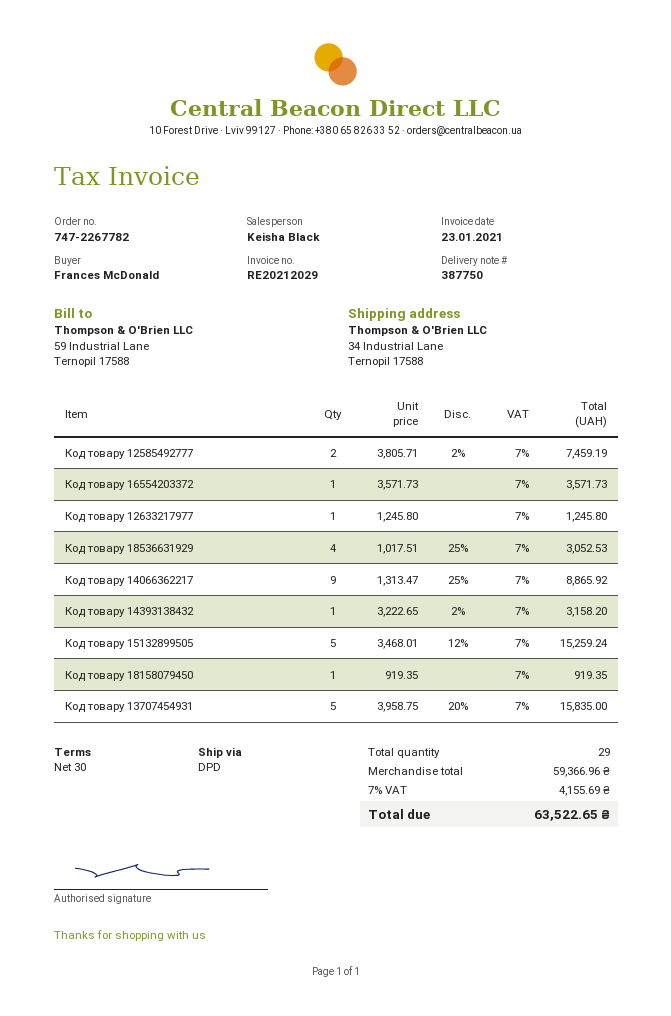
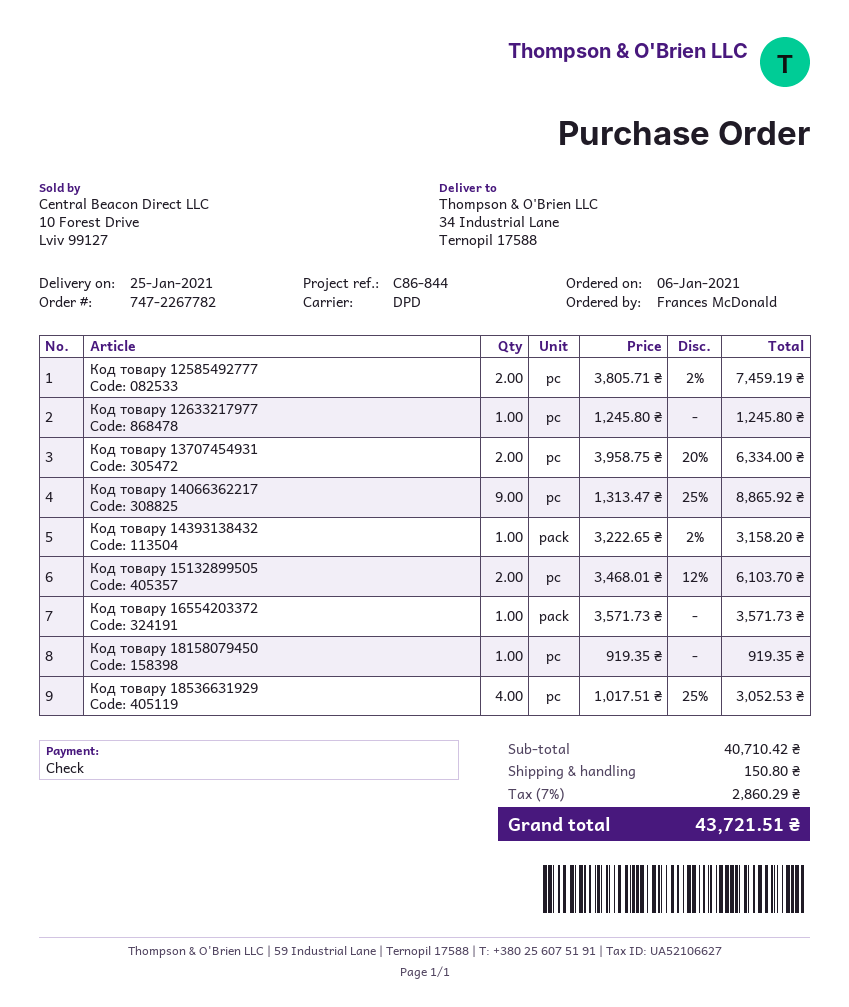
Код товару 15132899505: 5 x 3468.01 - 12% = 15259.24 -> 2 x 3468.01 - 12% = 6103.70
Код товару 13707454931: 5 x 3958.75 - 20% = 15835.00 -> 2 x 3958.75 - 20% = 6334.00
subtotal: 59366.96 -> 40710.42
shipping: none -> 150.80
tax: 7% = 4155.69 -> 7% = 2860.29
total: 63522.65 -> 43721.51

